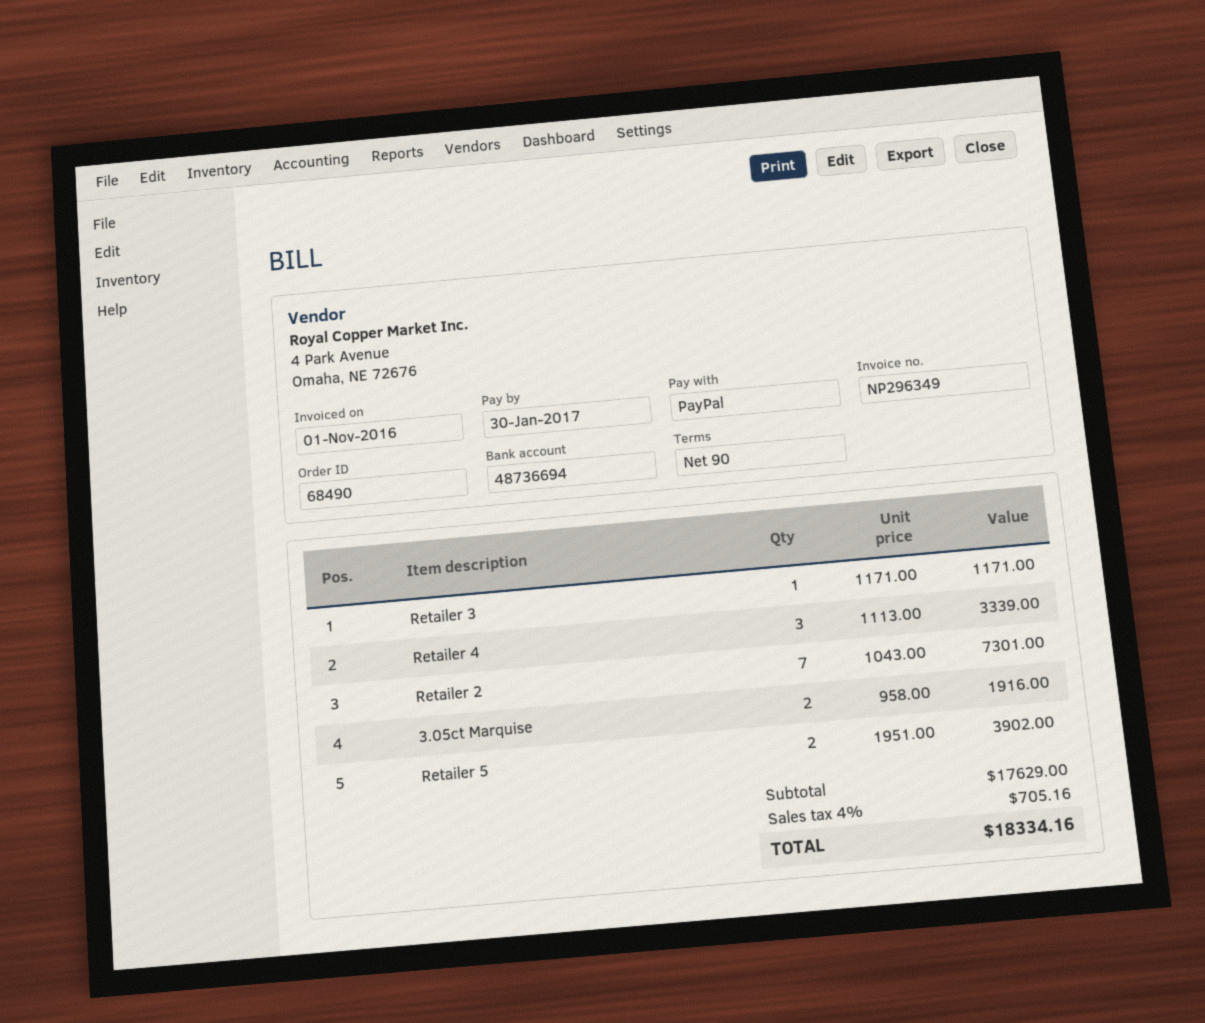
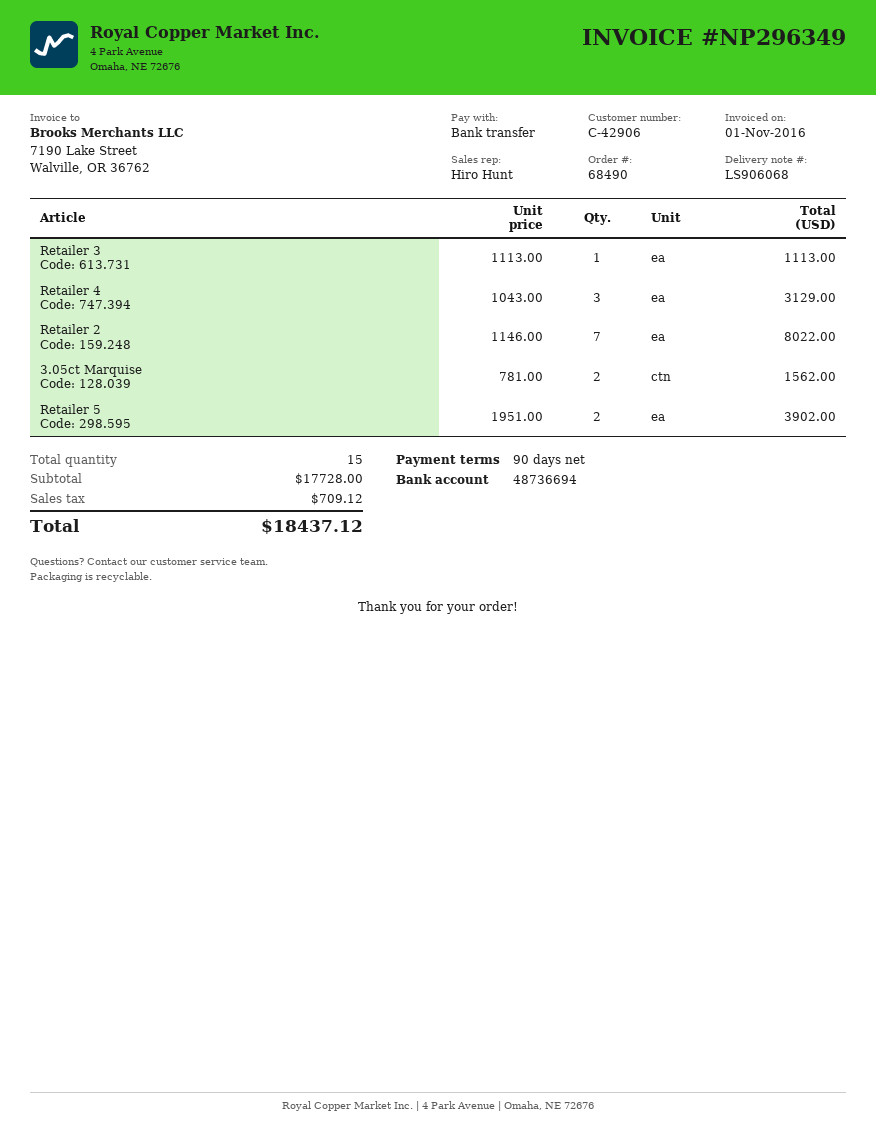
payment method: PayPal -> bank transfer
Retailer 3: 1 x 1171.00 = 1171.00 -> 1 x 1113.00 = 1113.00
Retailer 4: 3 x 1113.00 = 3339.00 -> 3 x 1043.00 = 3129.00
Retailer 2: 7 x 1043.00 = 7301.00 -> 7 x 1146.00 = 8022.00
3.05ct Marquise: 2 x 958.00 = 1916.00 -> 2 x 781.00 = 1562.00
subtotal: 17629.00 -> 17728.00
tax: 705.16 -> 709.12
total: 18334.16 -> 18437.12

